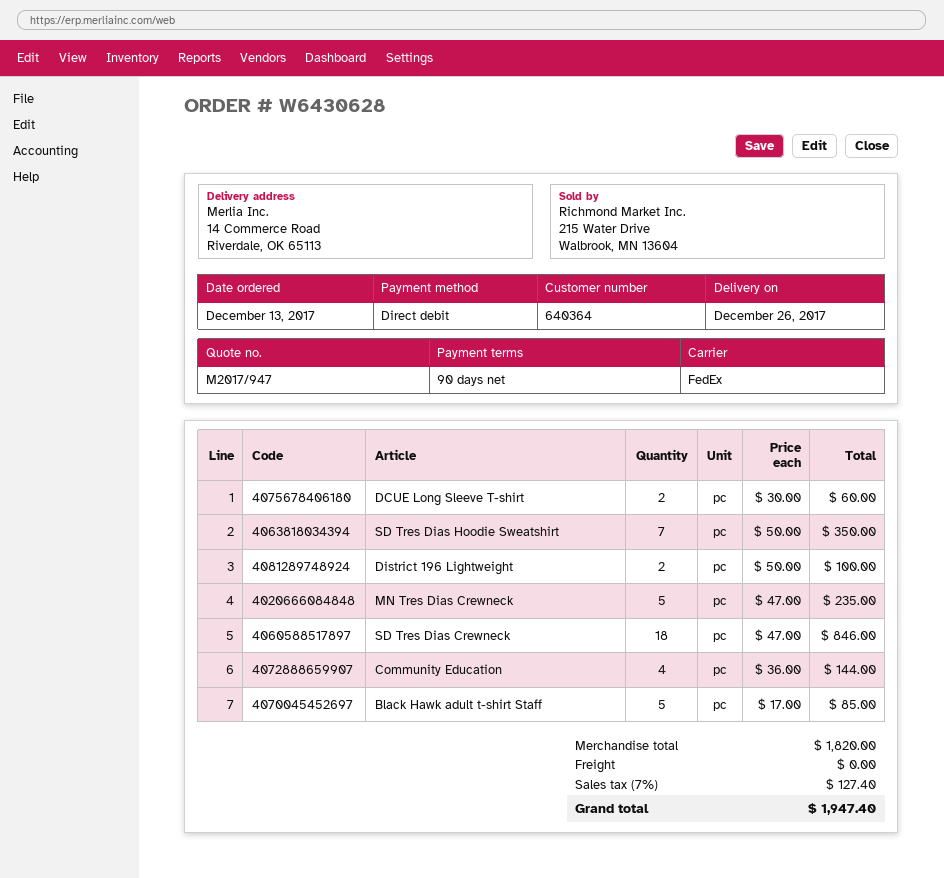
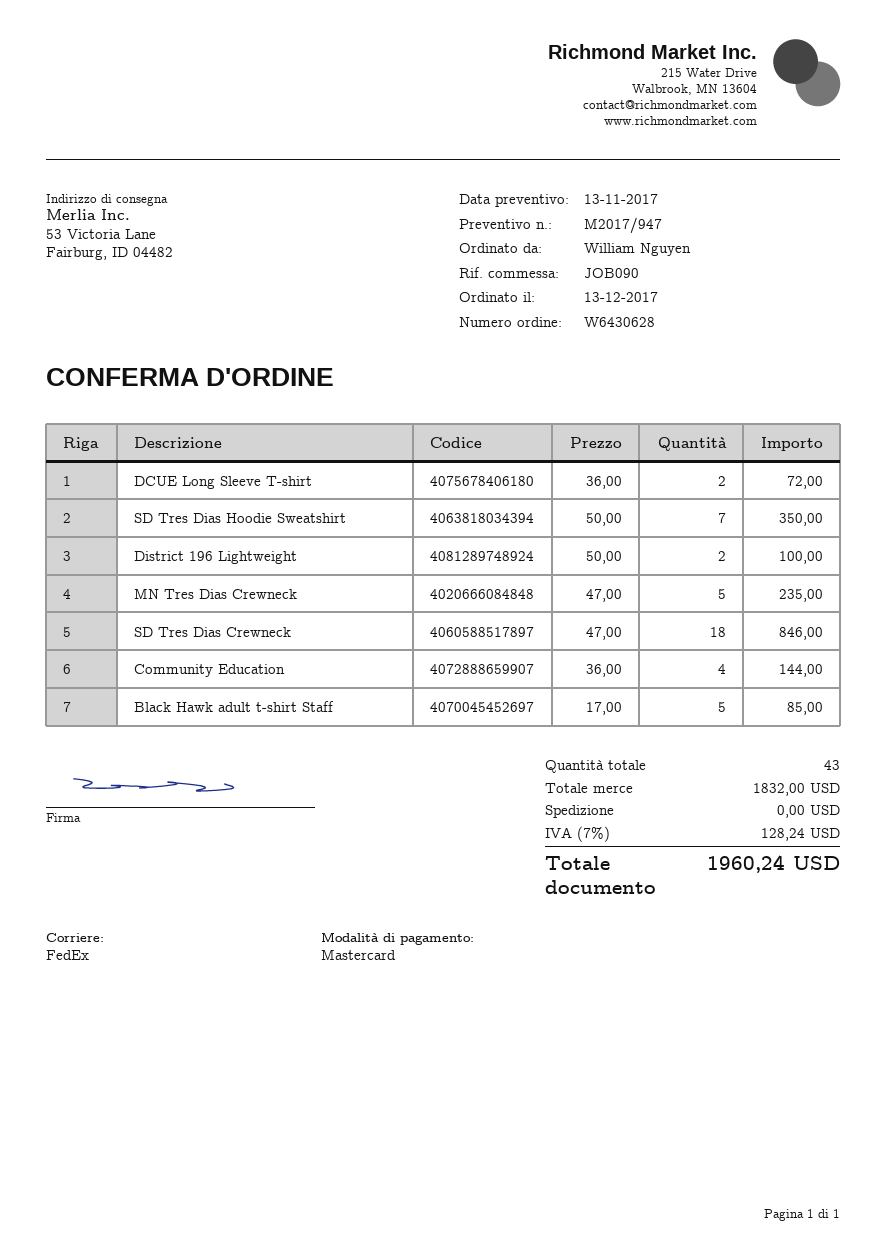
payment method: direct debit -> Mastercard
ship to: 14 Commerce Road, Riverdale, OK 65113 -> 53 Victoria Lane, Fairburg, ID 04482
DCUE Long Sleeve T-shirt: 2 x 30.00 = 60.00 -> 2 x 36.00 = 72.00
subtotal: 1820.00 -> 1832.00
tax: 7% = 127.40 -> 7% = 128.24
total: 1947.40 -> 1960.24

